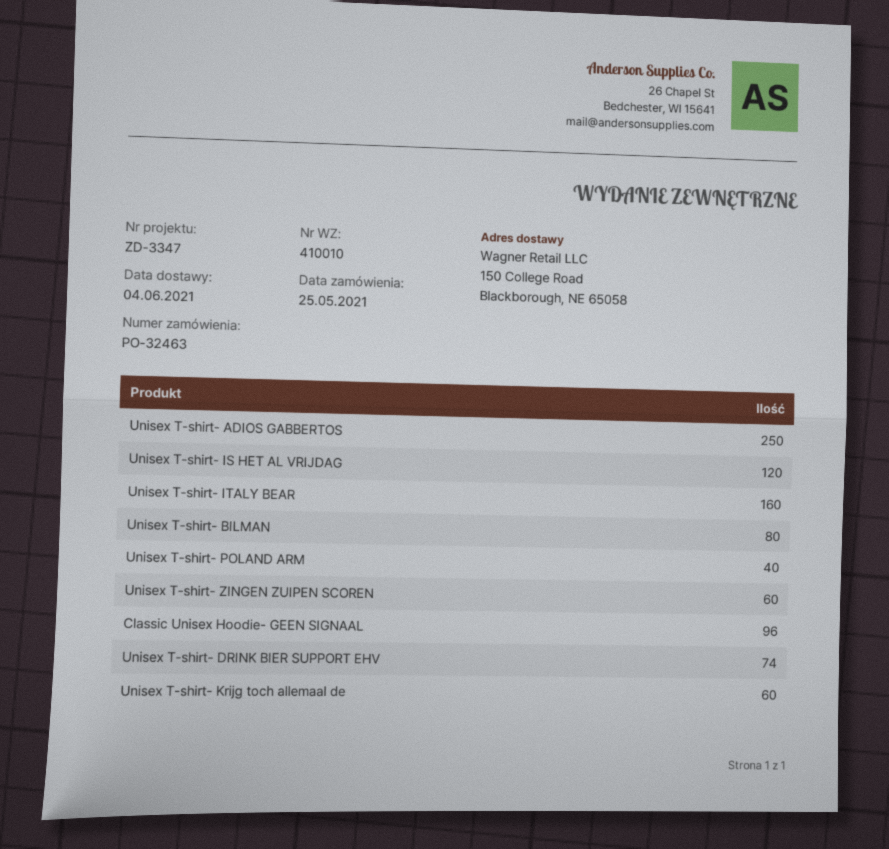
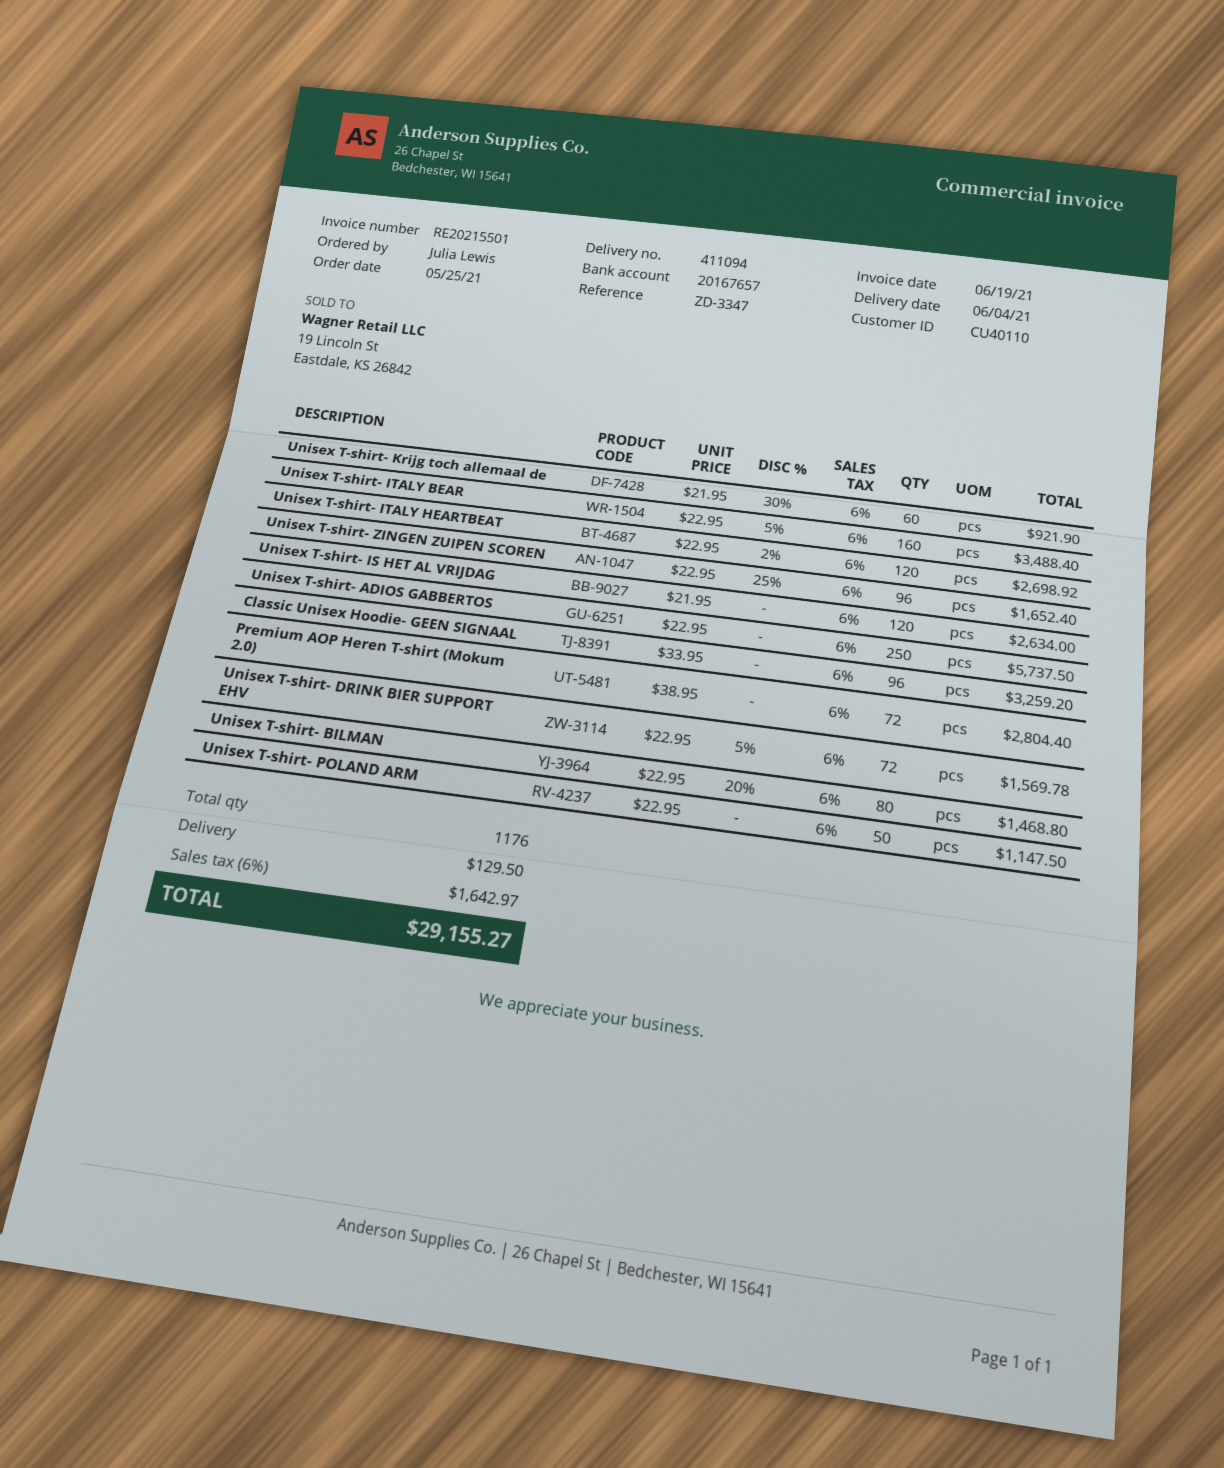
delivery note number: 410010 -> 411094
Unisex T-shirt- POLAND ARM: 40 -> 50
Unisex T-shirt- ZINGEN ZUIPEN SCOREN: 60 -> 96
Unisex T-shirt- DRINK BIER SUPPORT EHV: 74 -> 72
Unisex T-shirt- ITALY HEARTBEAT: none -> 120
Premium AOP Heren T-shirt (Mokum 2.0): none -> 72

